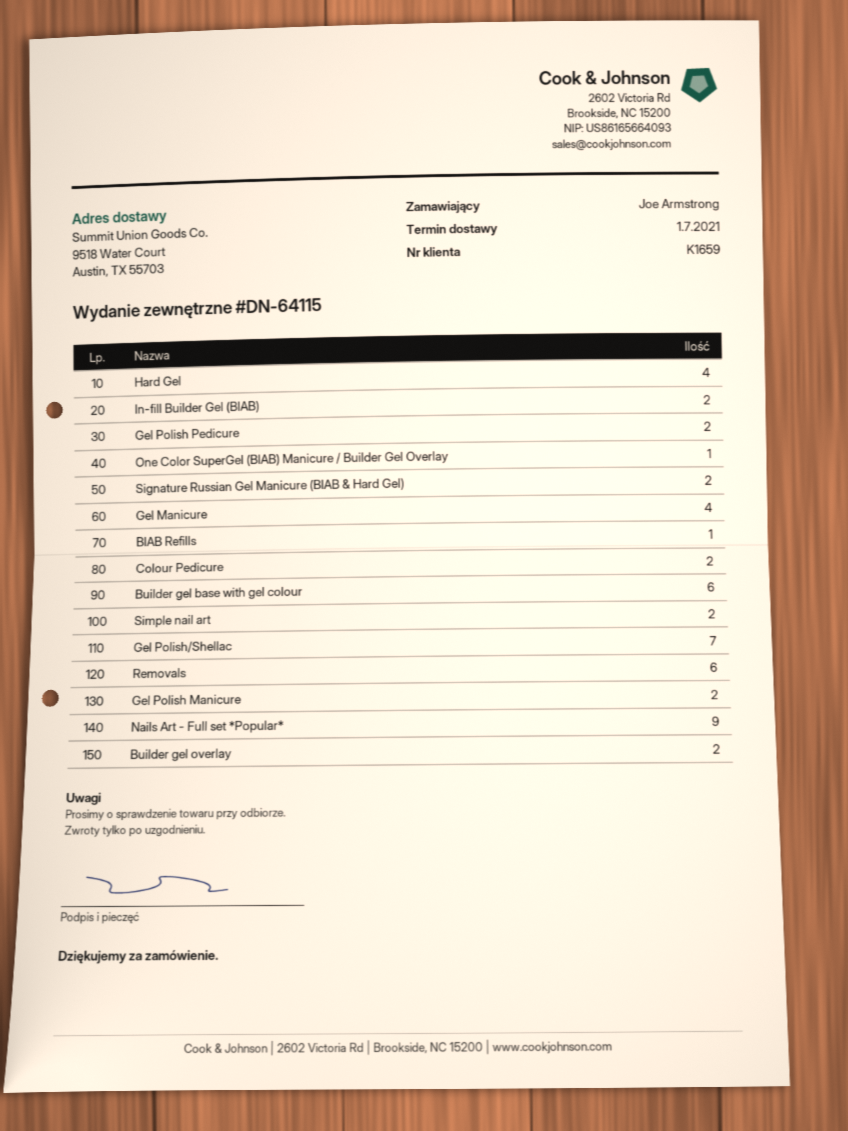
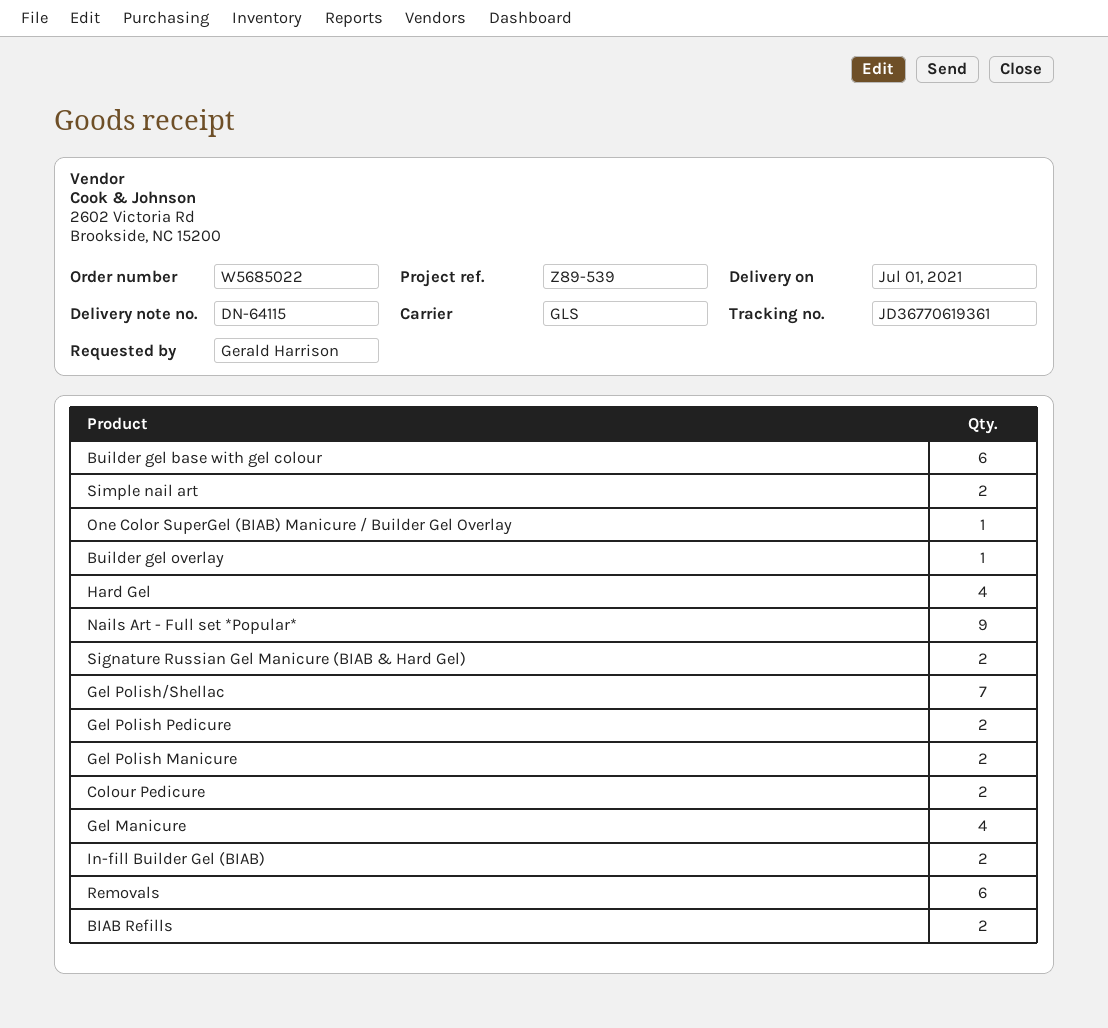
ordered by: Joe Armstrong -> Gerald Harrison
BIAB Refills: 1 -> 2
Builder gel overlay: 2 -> 1

